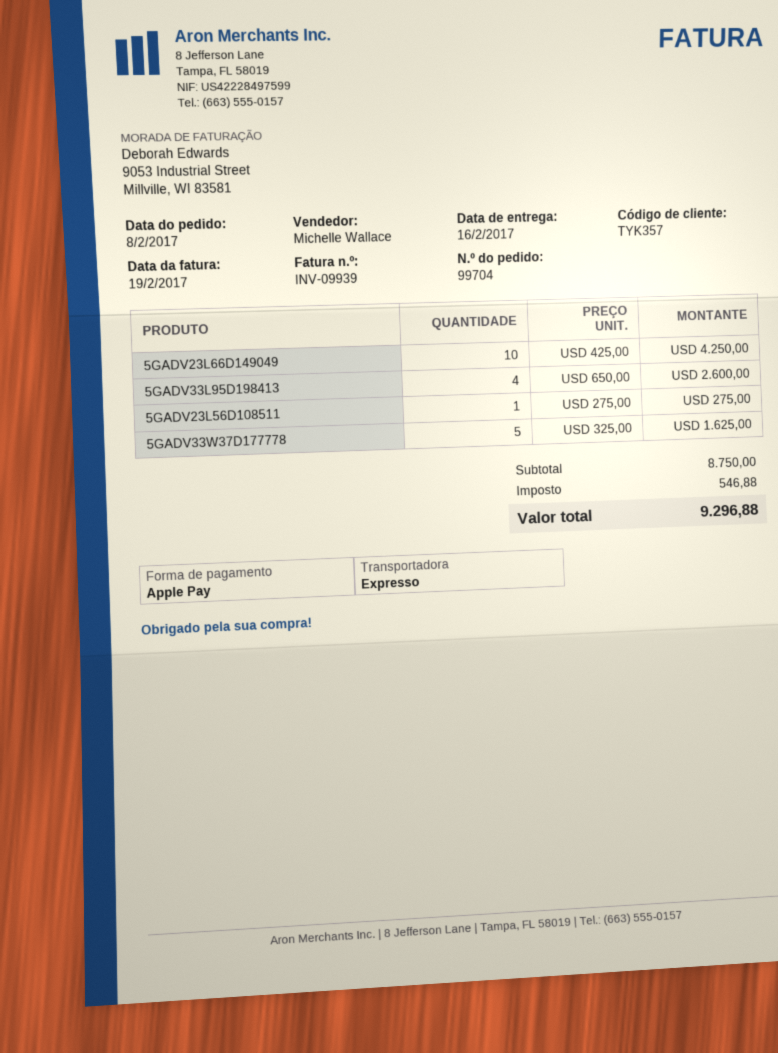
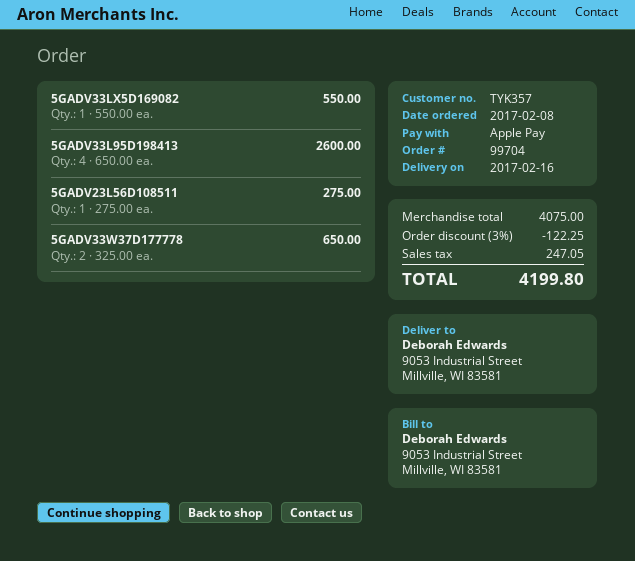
5GADV23L66D149049: 10 x 425.00 = 4250.00 -> none
5GADV33W37D177778: 5 x 325.00 = 1625.00 -> 2 x 325.00 = 650.00
5GADV33LX5D169082: none -> 1 x 550.00 = 550.00
subtotal: 8750.00 -> 4075.00
discount: none -> 3% = 122.25
tax: 546.88 -> 247.05
total: 9296.88 -> 4199.80

